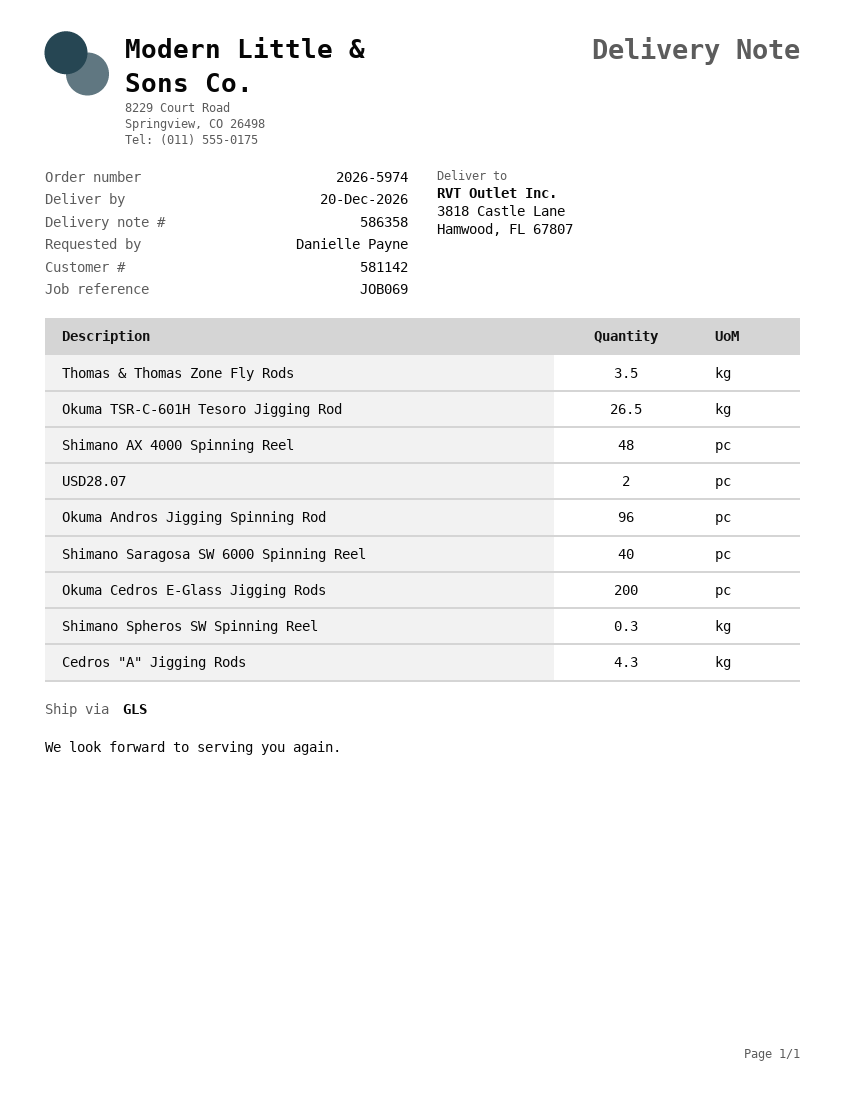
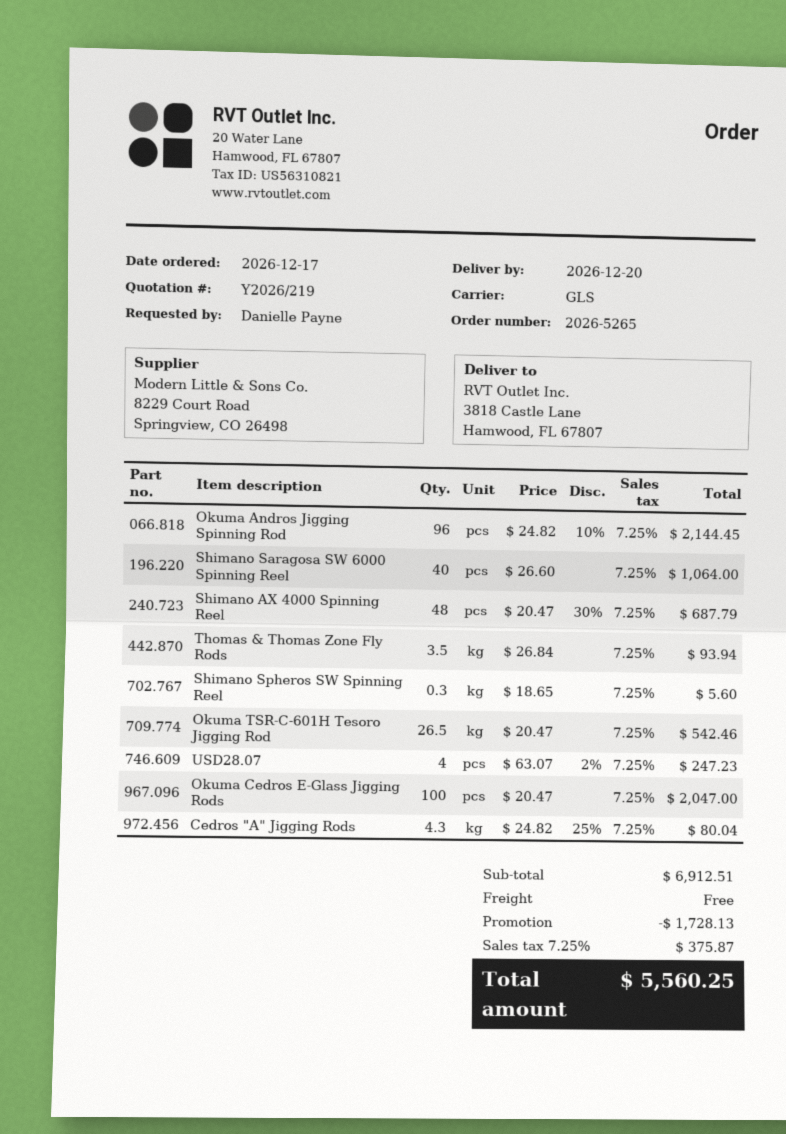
order number: 2026-5974 -> 2026-5265
USD28.07: 2 -> 4
Okuma Cedros E-Glass Jigging Rods: 200 -> 100

